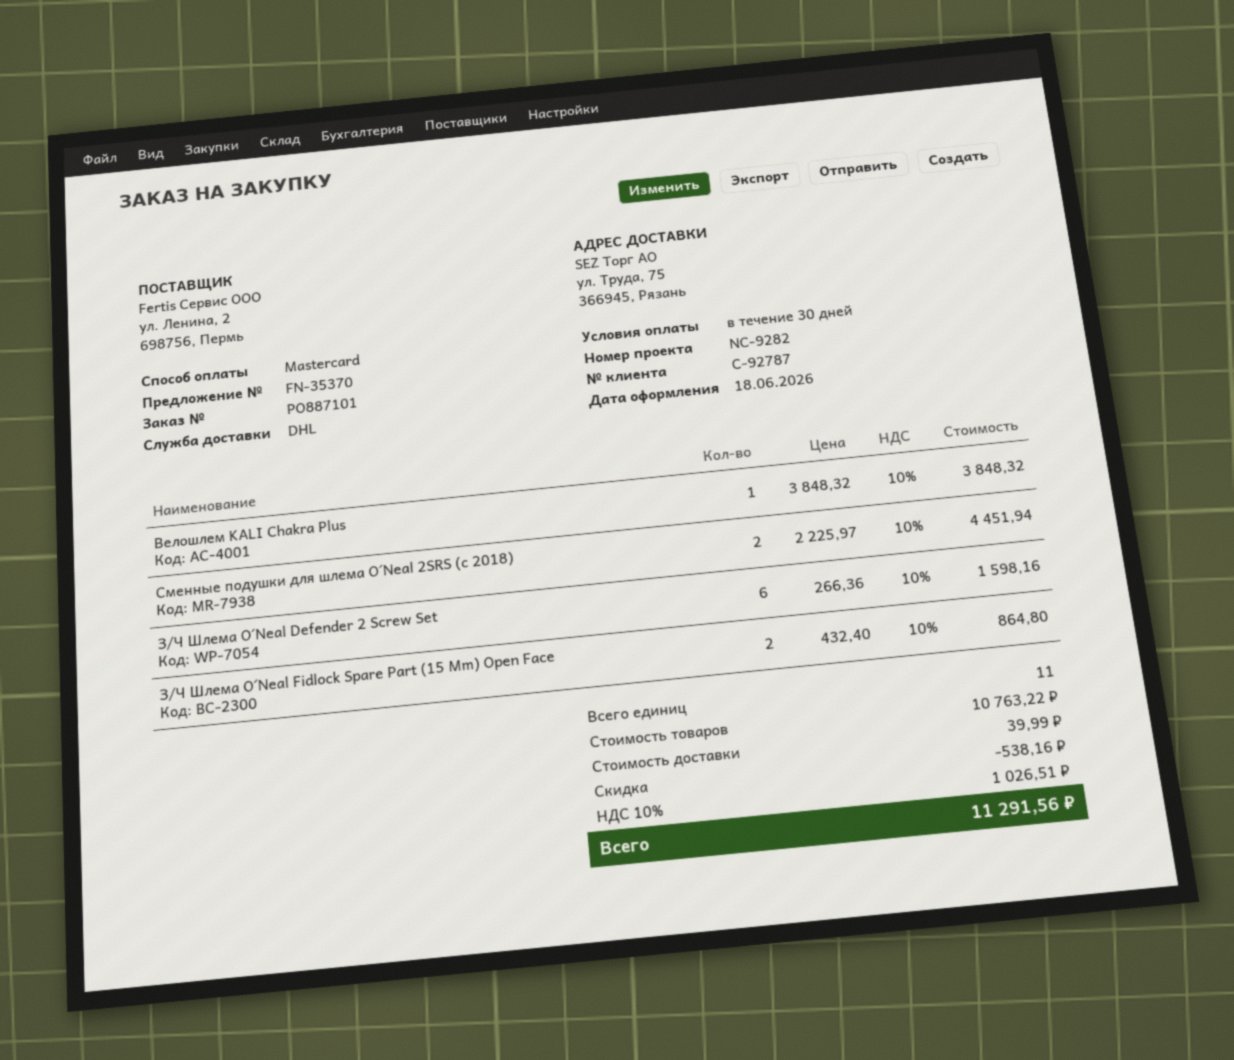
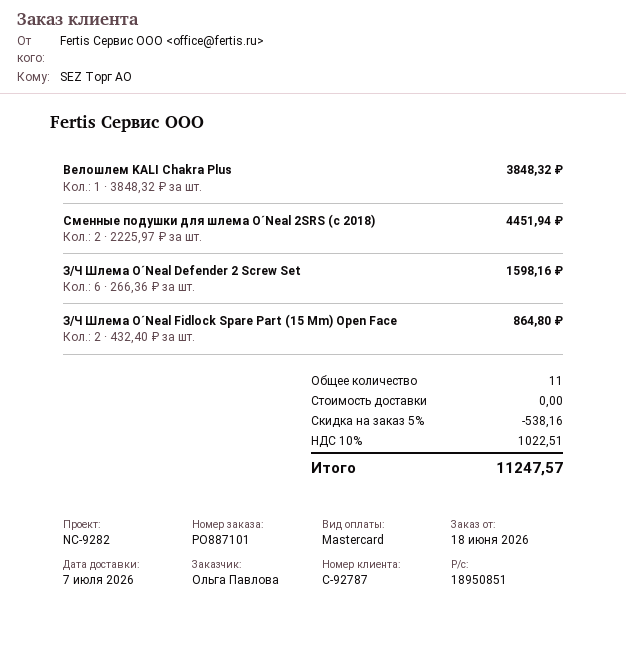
shipping: 39.99 -> 0.00
tax: 10% = 1026.51 -> 10% = 1022.51
total: 11291.56 -> 11247.57

